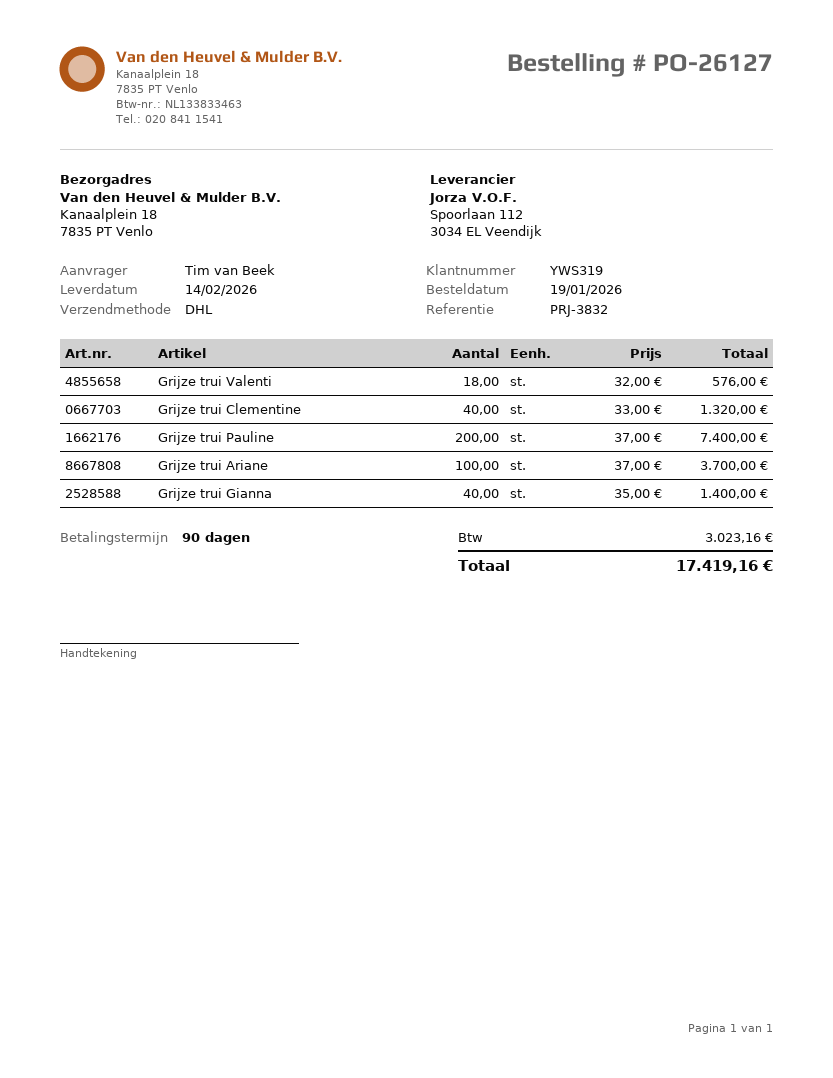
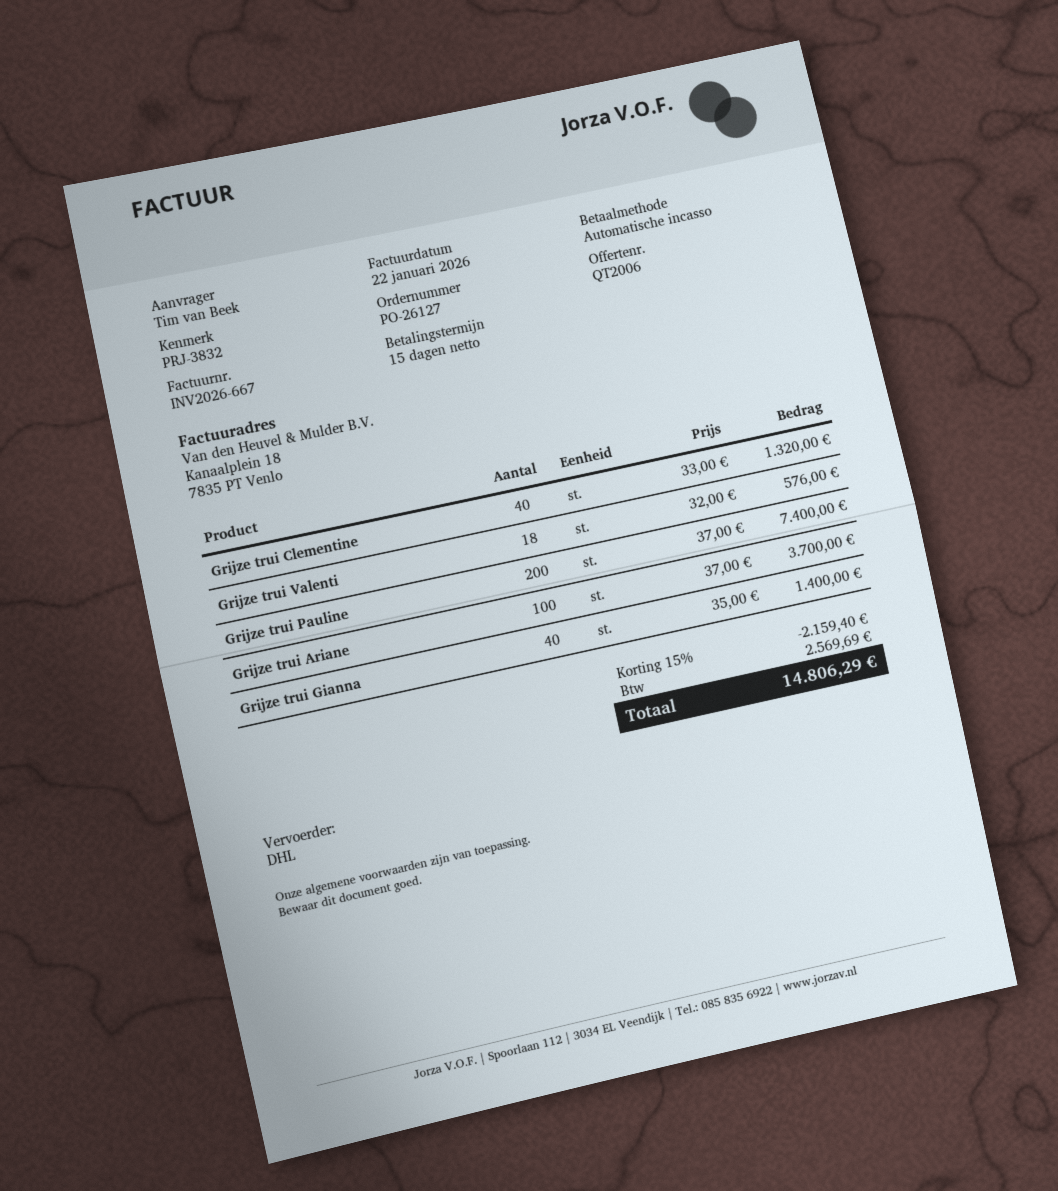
payment terms: 90 days -> 15 days
discount: none -> 15% = 2159.40
tax: 3023.16 -> 2569.69
total: 17419.16 -> 14806.29

